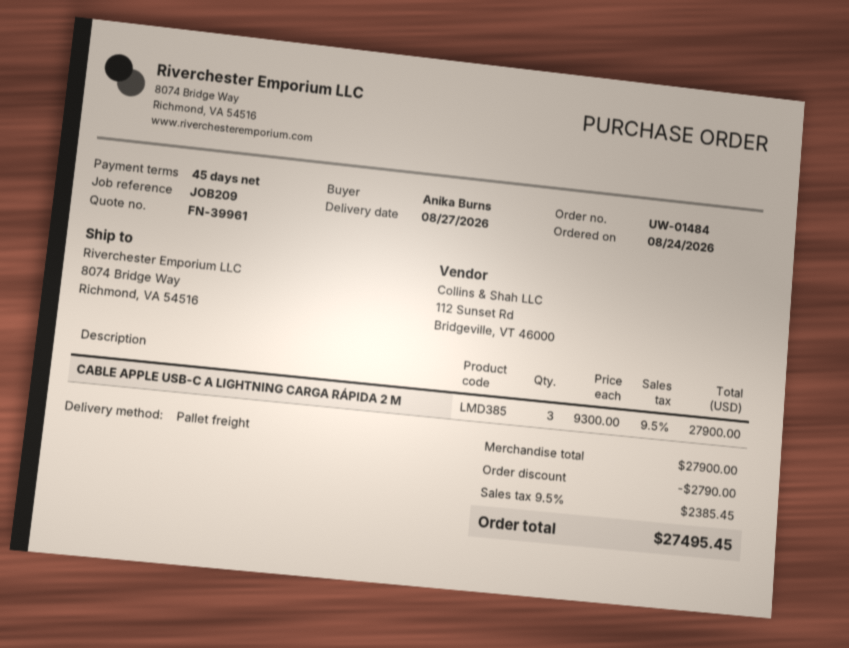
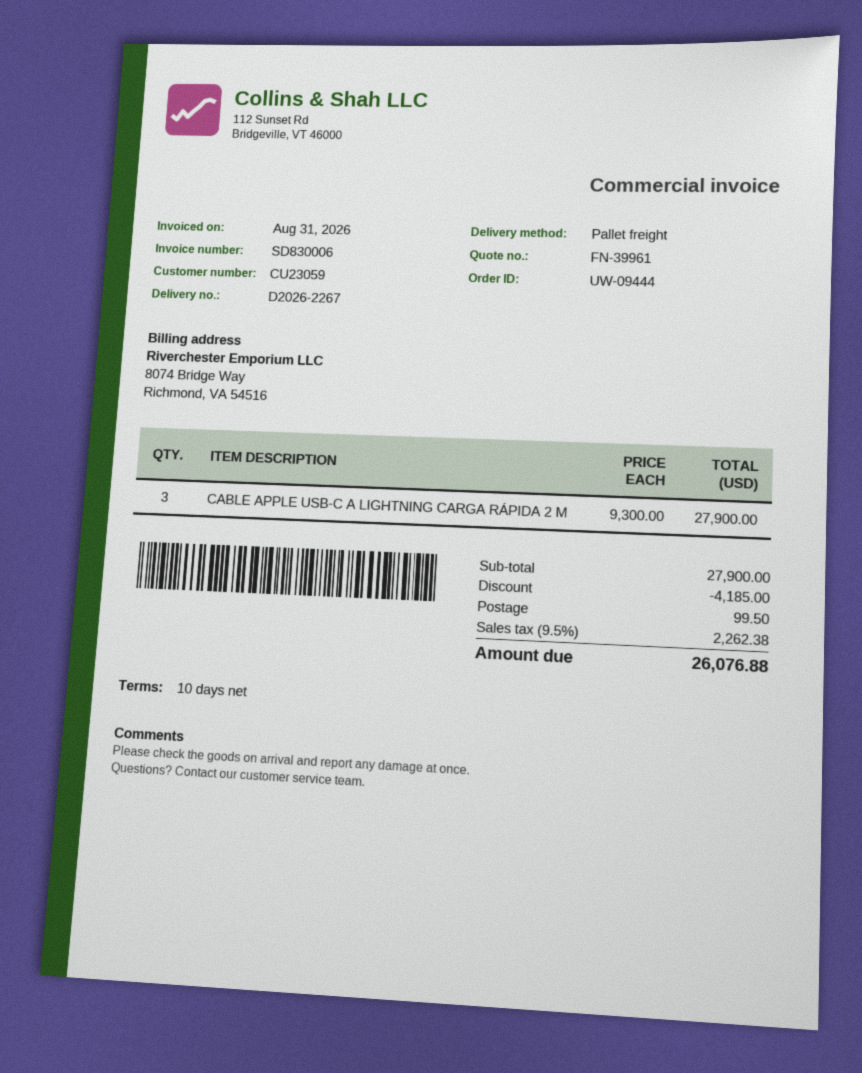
order number: UW-01484 -> UW-09444
payment terms: 45 days -> 10 days
discount: 2790.00 -> 4185.00
shipping: none -> 99.50
tax: 9.5% = 2385.45 -> 9.5% = 2262.38
total: 27495.45 -> 26076.88

